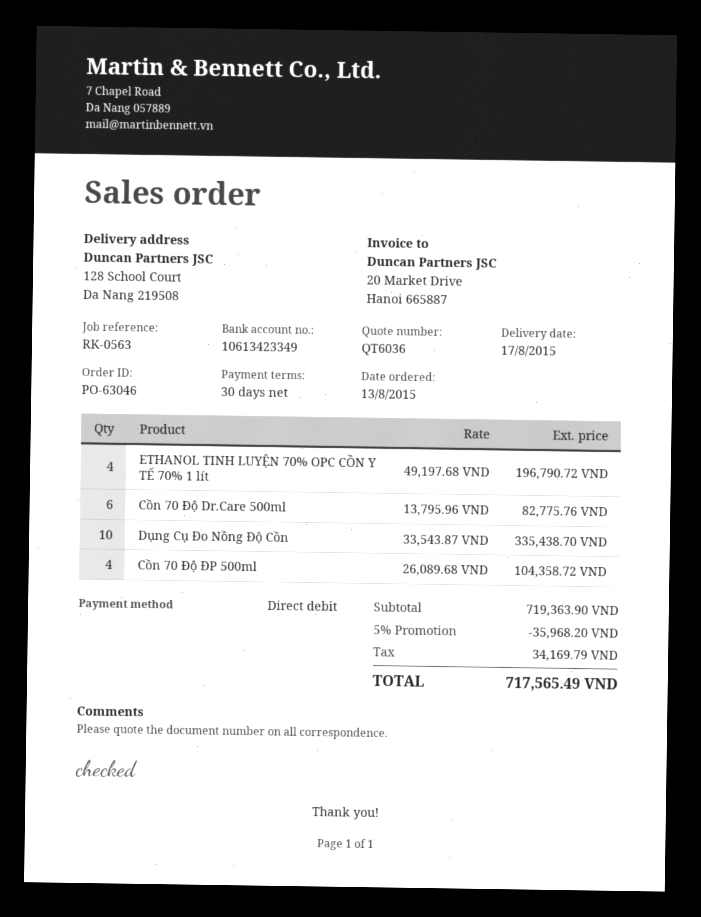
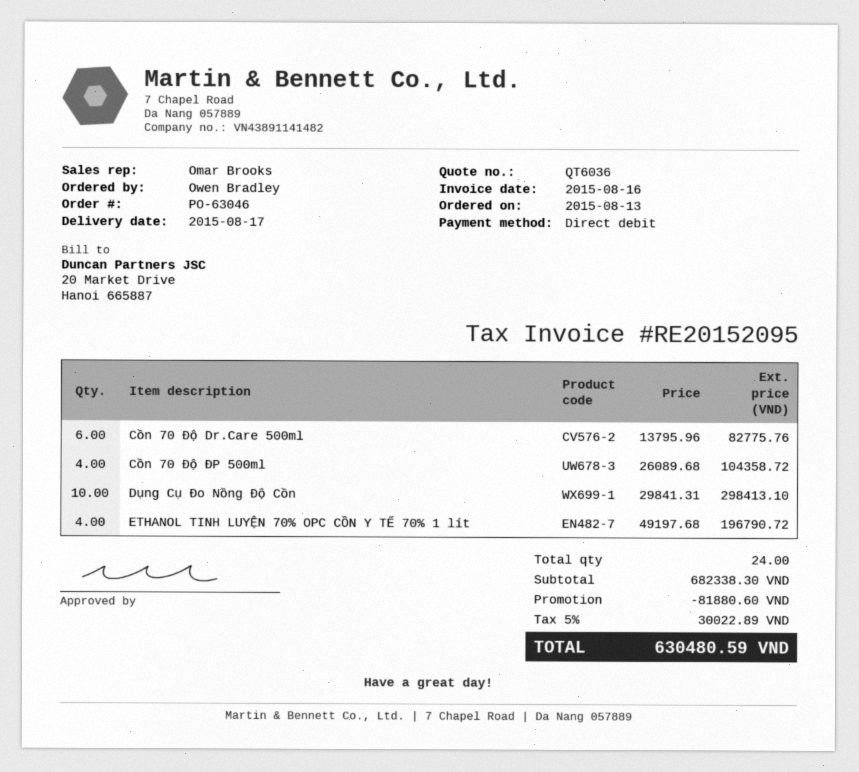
Dụng Cụ Đo Nồng Độ Cồn: 10 x 33543.87 = 335438.70 -> 10 x 29841.31 = 298413.10
subtotal: 719363.90 -> 682338.30
discount: 35968.20 -> 81880.60
tax: 34169.79 -> 30022.89
total: 717565.49 -> 630480.59

